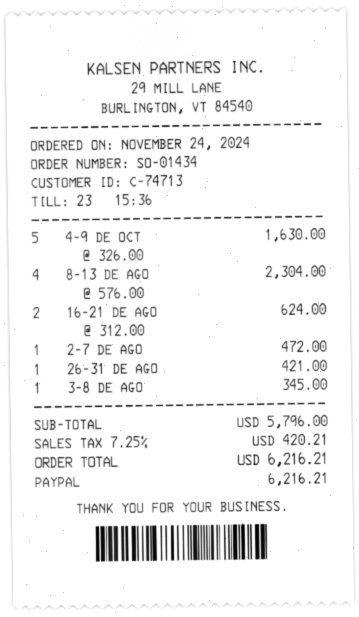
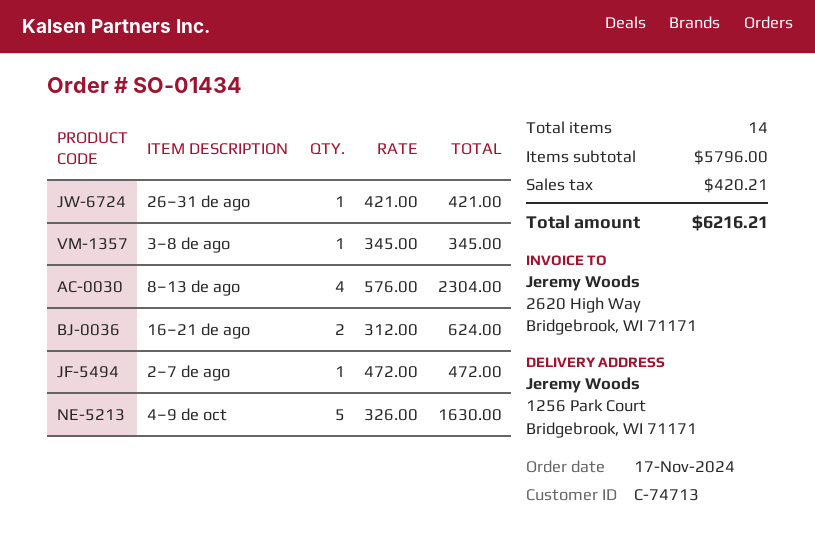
order date: 2024-11-24 -> 2024-11-17

